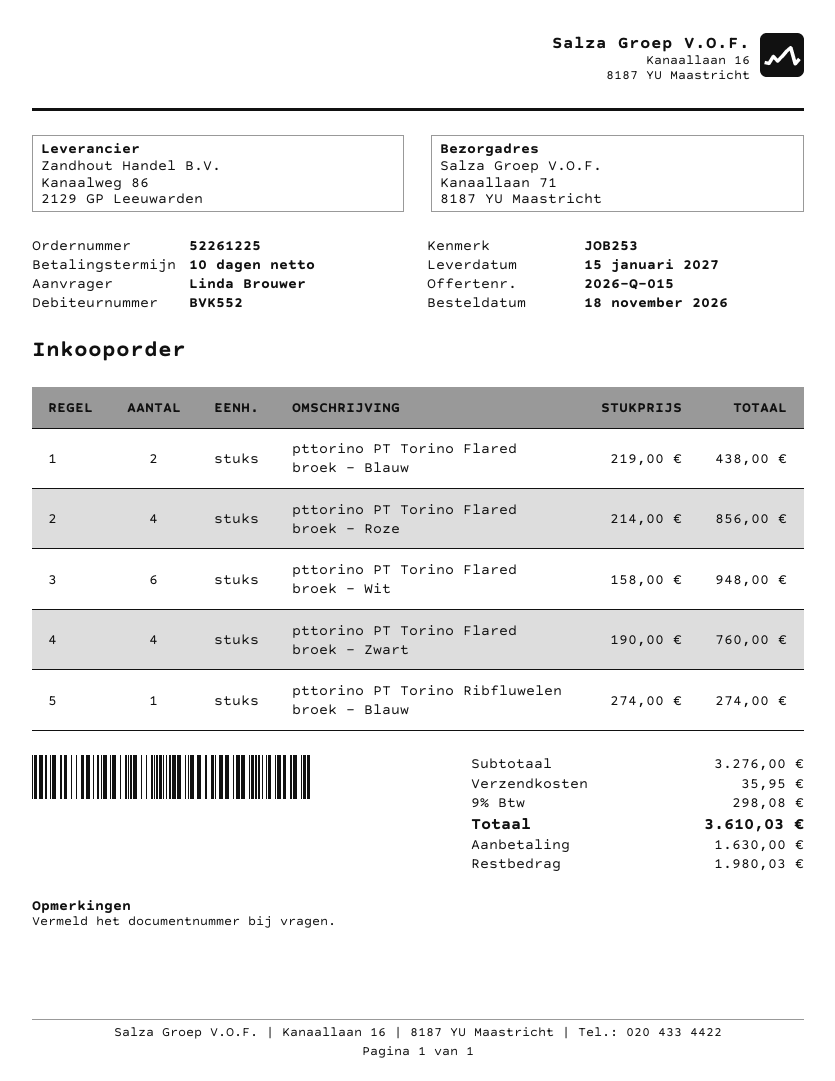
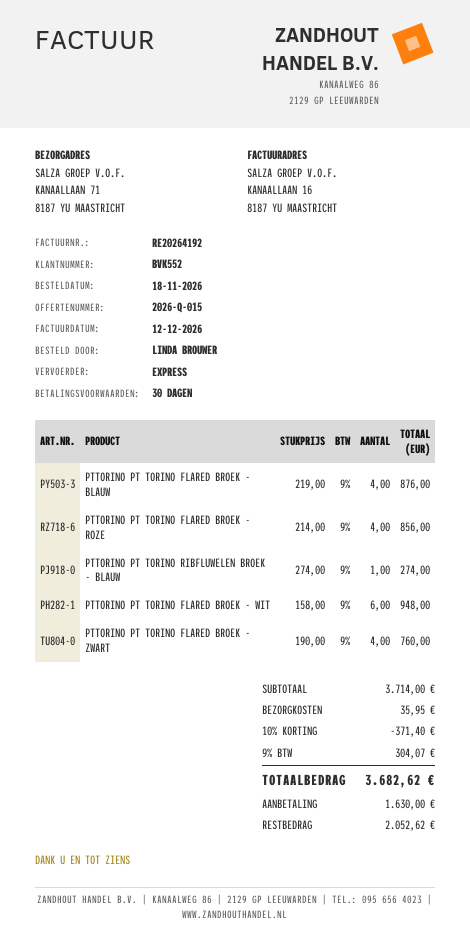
payment terms: 10 days -> 30 days
pttorino PT Torino Flared broek - Blauw: 2 x 219.00 = 438.00 -> 4 x 219.00 = 876.00
subtotal: 3276.00 -> 3714.00
discount: none -> 10% = 371.40
tax: 9% = 298.08 -> 9% = 304.07
total: 3610.03 -> 3682.62
balance: 1980.03 -> 2052.62

